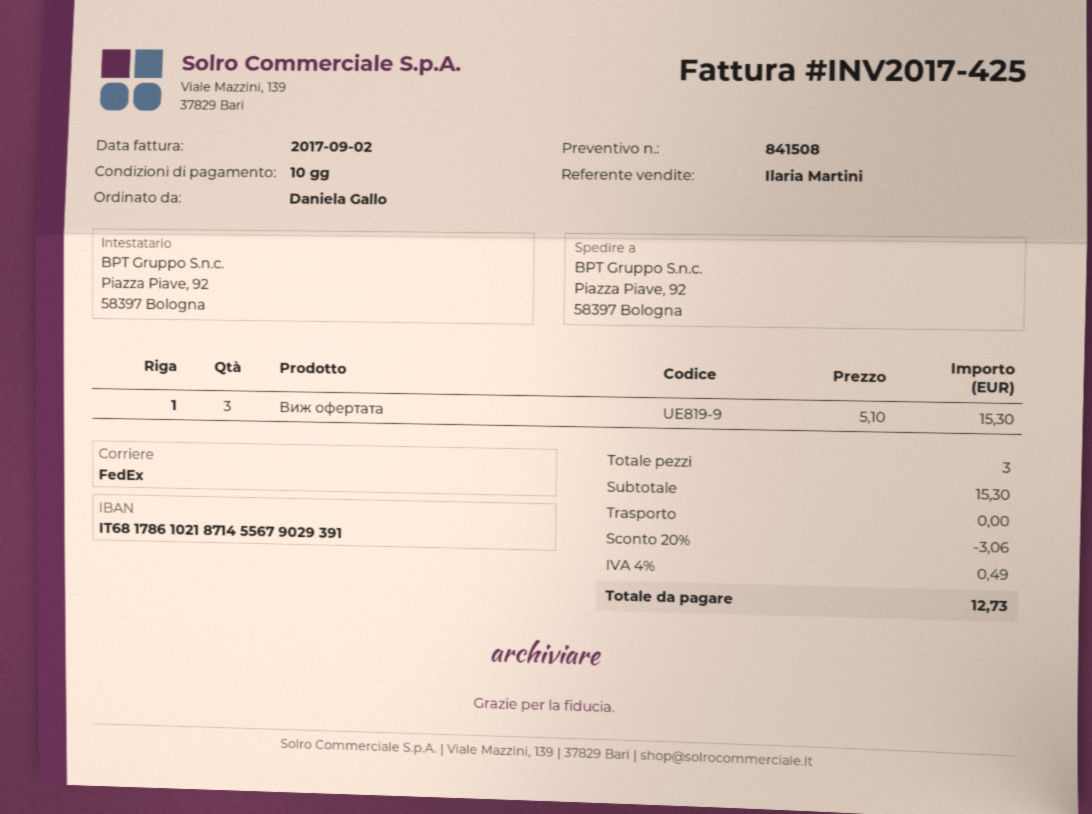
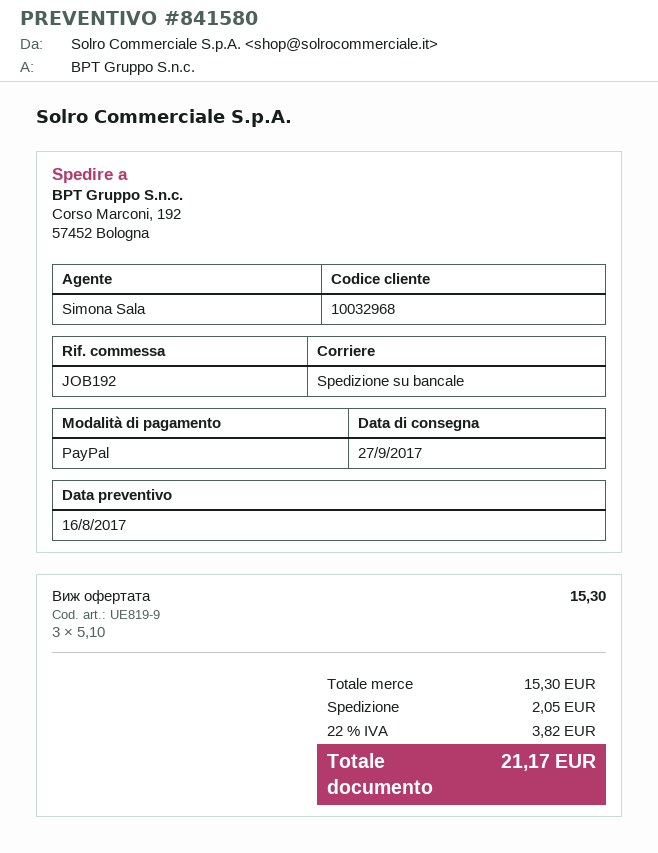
quote number: 841508 -> 841580
sales rep: Ilaria Martini -> Simona Sala
shipping method: FedEx -> pallet freight
ship to: Piazza Piave, 92, 58397 Bologna -> Corso Marconi, 192, 57452 Bologna
discount: 20% = 3.06 -> none
shipping: 0.00 -> 2.05
tax: 4% = 0.49 -> 22% = 3.82
total: 12.73 -> 21.17

